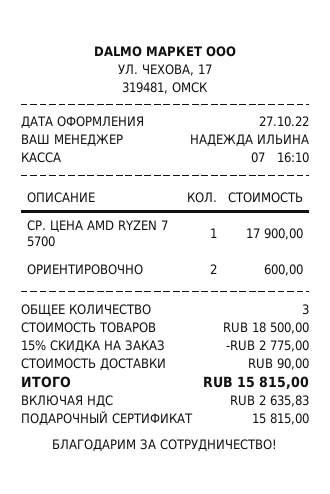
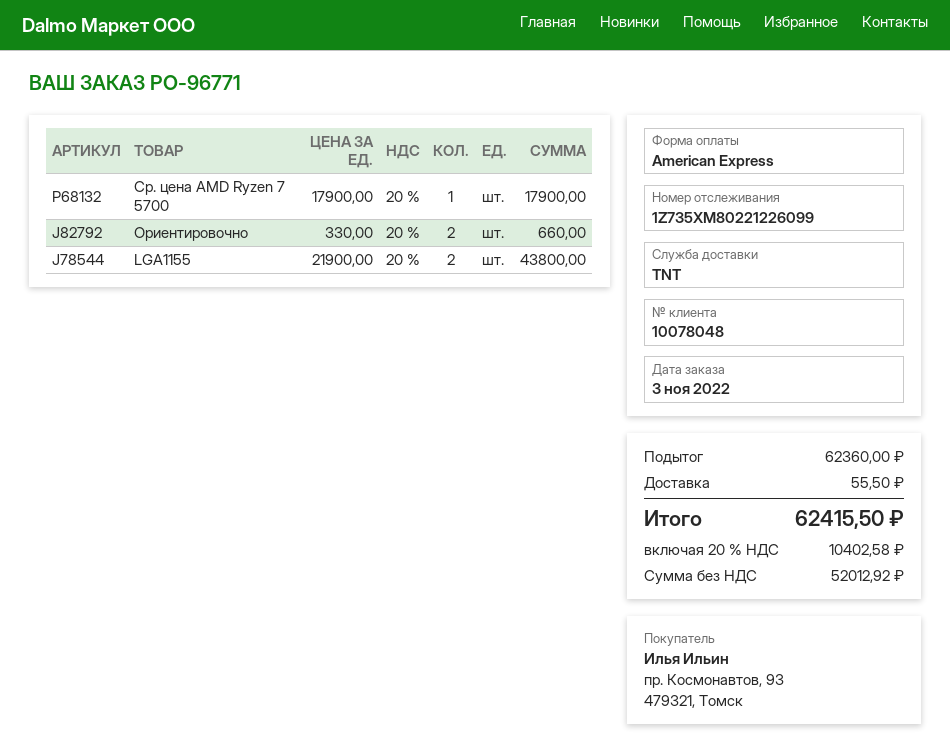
order date: 2022-10-27 -> 2022-11-03
payment method: gift card -> American Express
ОРИЕНТИРОВОЧНО: 2 for 600.00 -> 2 for 660.00
LGA1155: none -> 2 for 43800.00
subtotal: 18500.00 -> 62360.00
discount: 15% = 2775.00 -> none
shipping: 90.00 -> 55.50
tax: 2635.83 -> 10402.58
total: 15815.00 -> 62415.50

